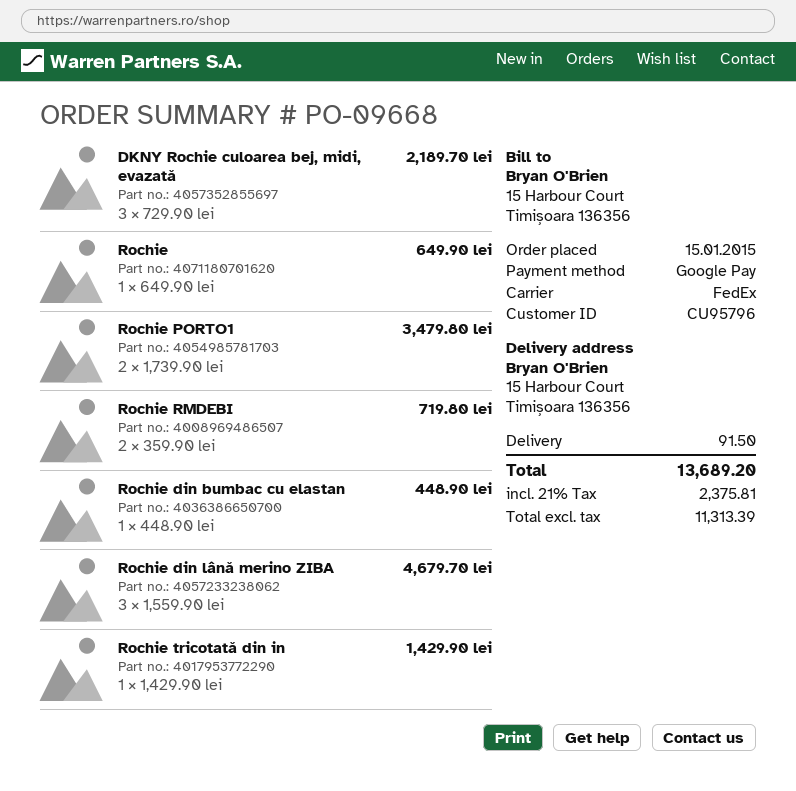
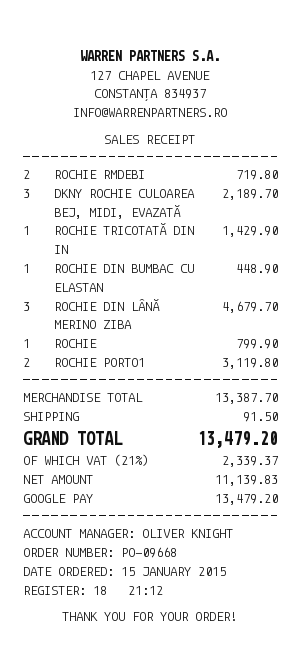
Rochie: 1 for 649.90 -> 1 for 799.90
Rochie PORTO1: 2 for 3479.80 -> 2 for 3119.80
net: 11313.39 -> 11139.83
tax: 21% = 2375.81 -> 21% = 2339.37
total: 13689.20 -> 13479.20

